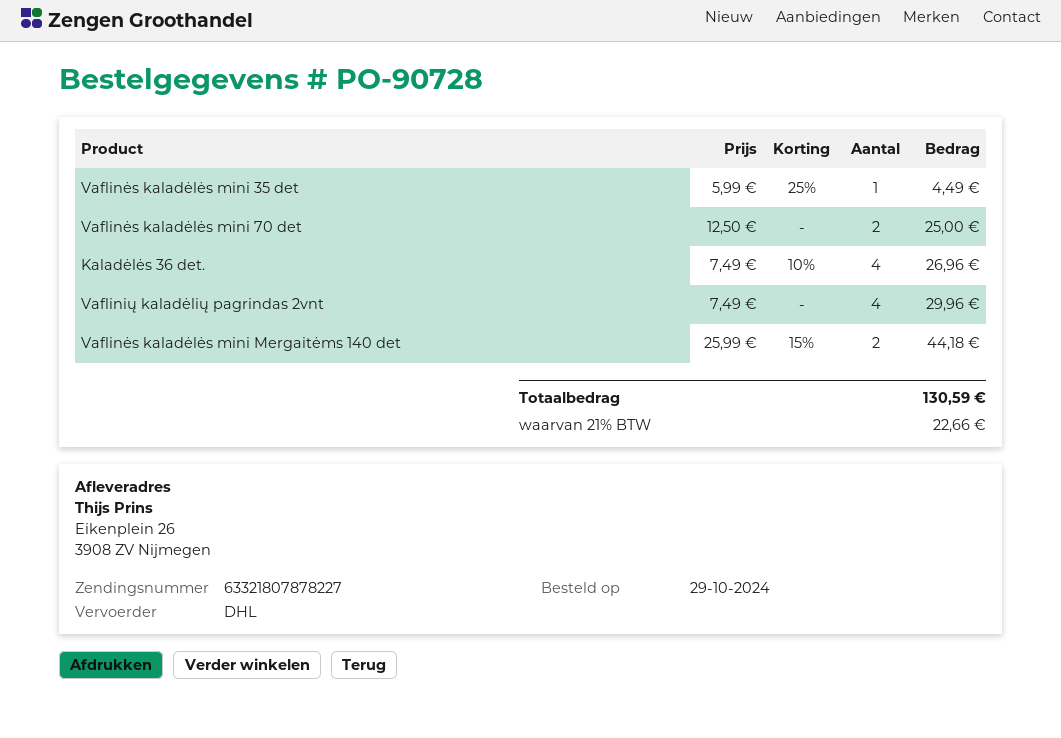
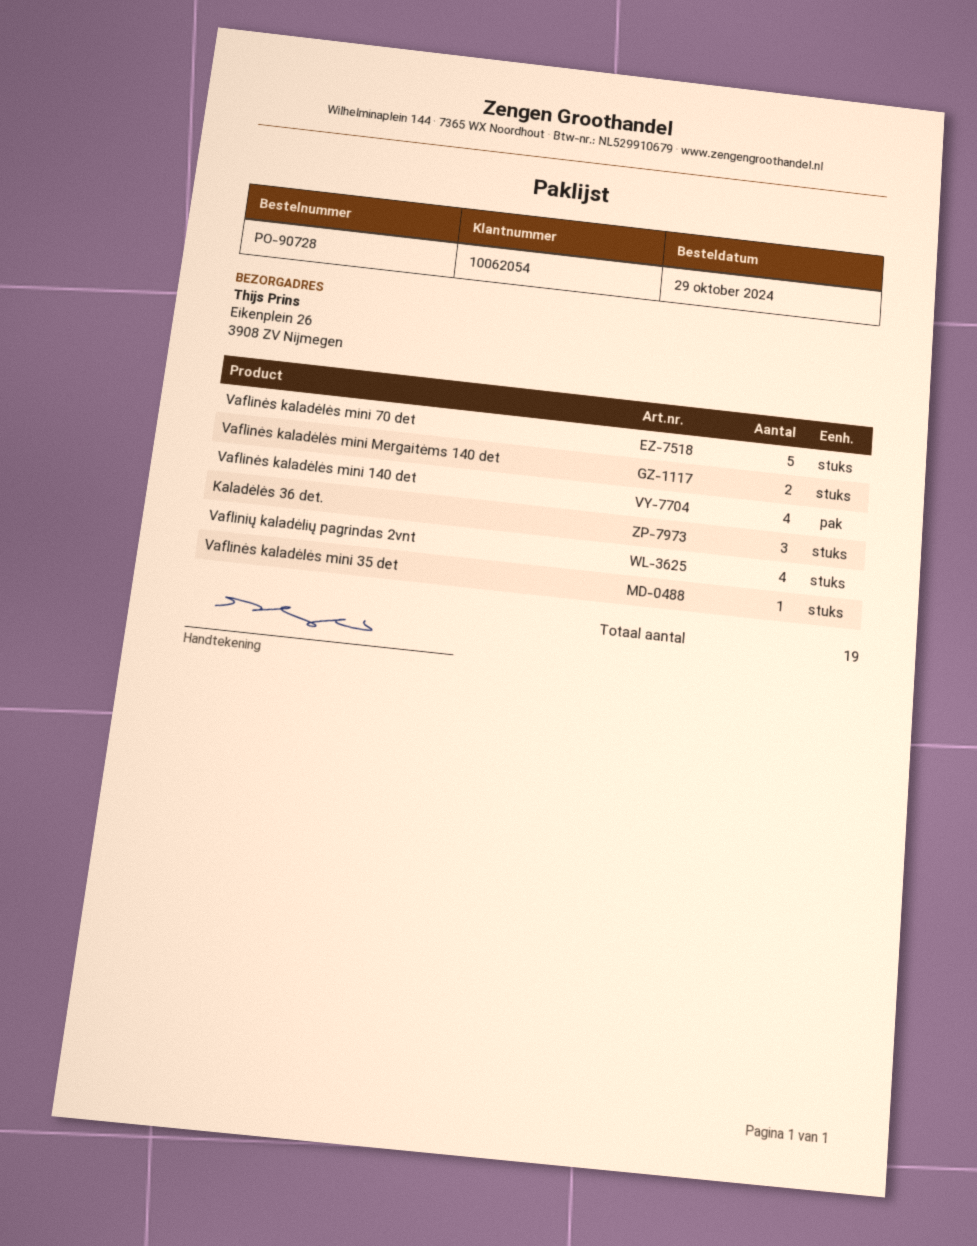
Vaflinės kaladėlės mini 70 det: 2 -> 5
Kaladėlės 36 det.: 4 -> 3
Vaflinės kaladėlės mini 140 det: none -> 4

